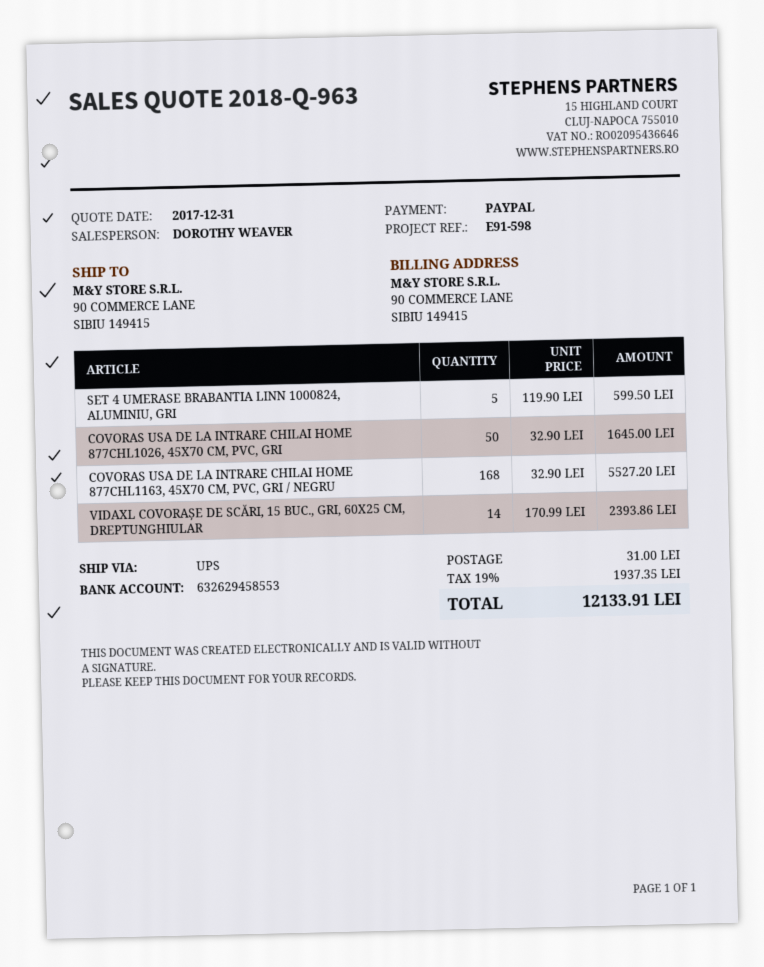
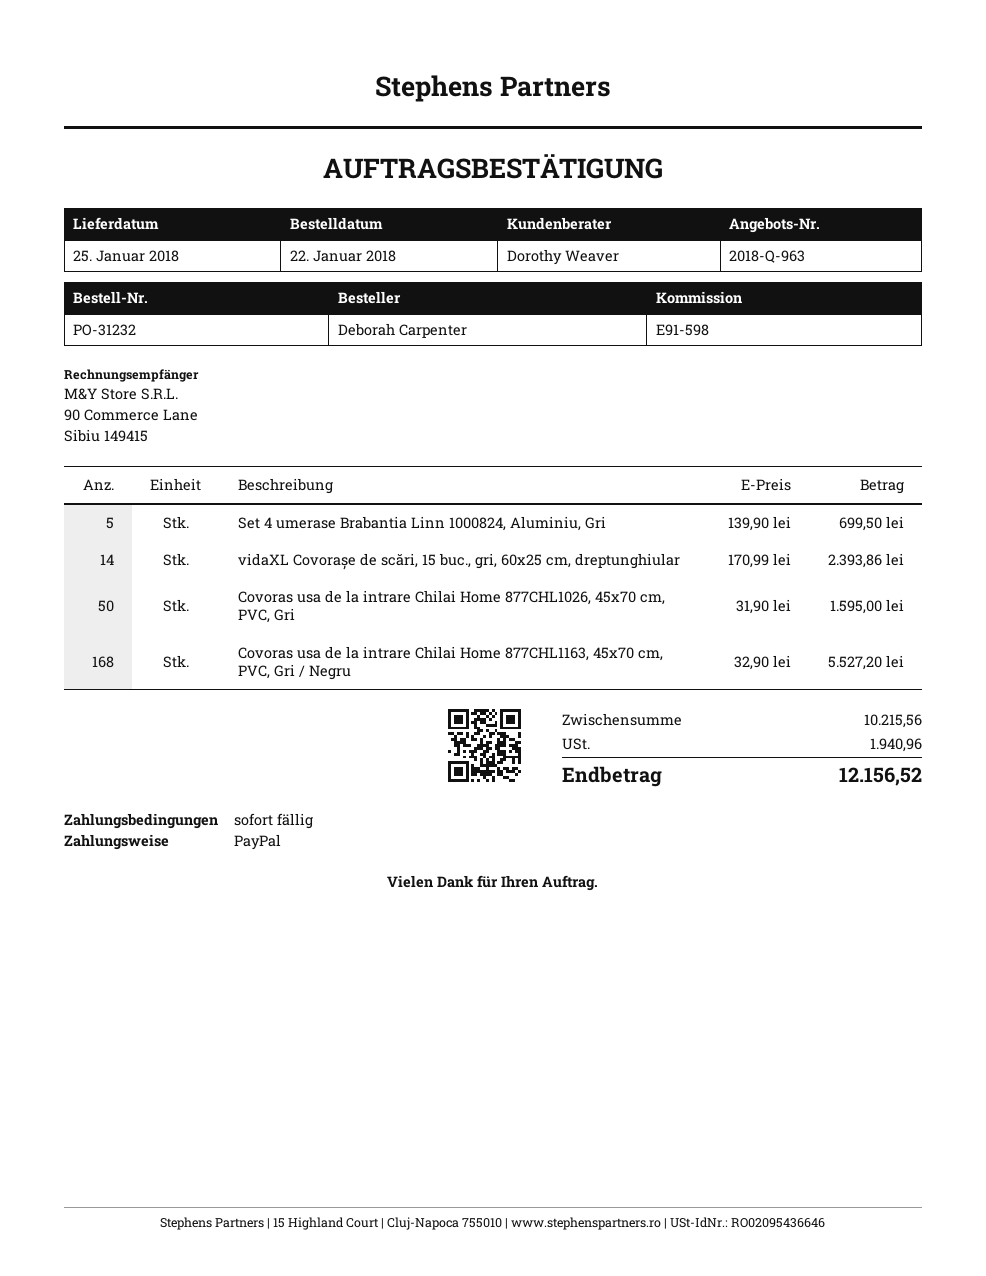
SET 4 UMERASE BRABANTIA LINN 1000824, ALUMINIU, GRI: 5 x 119.90 = 599.50 -> 5 x 139.90 = 699.50
COVORAS USA DE LA INTRARE CHILAI HOME 877CHL1026, 45X70 CM, PVC, GRI: 50 x 32.90 = 1645.00 -> 50 x 31.90 = 1595.00
shipping: 31.00 -> none
tax: 1937.35 -> 1940.96
total: 12133.91 -> 12156.52

